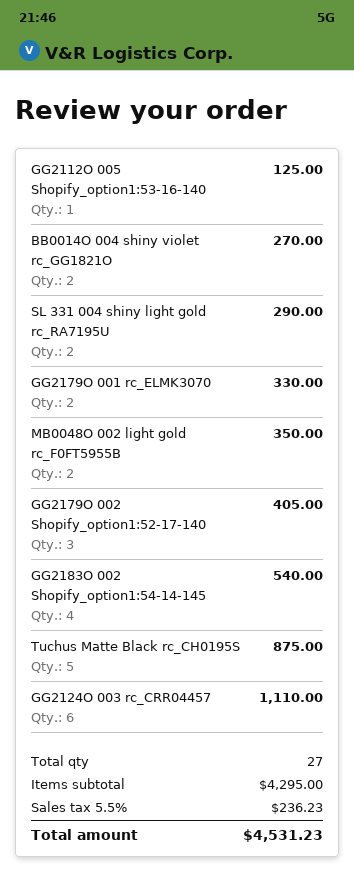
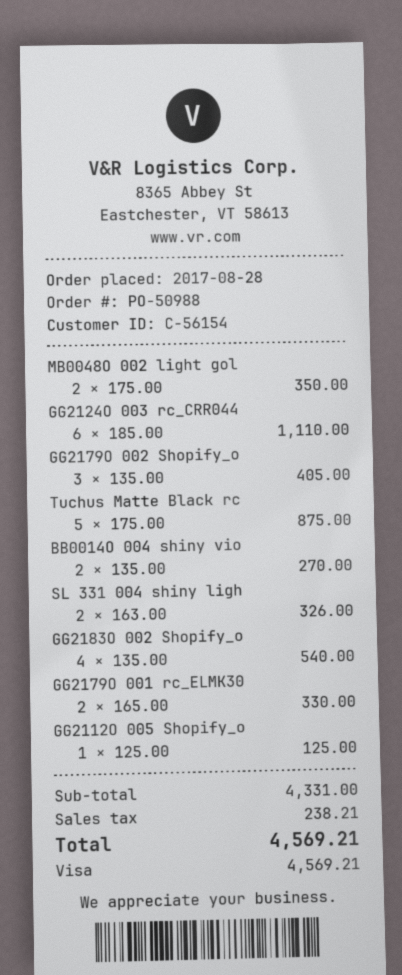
SL 331 004 shiny light gold rc_RA7195U: 2 for 290.00 -> 2 for 326.00
subtotal: 4295.00 -> 4331.00
tax: 236.23 -> 238.21
total: 4531.23 -> 4569.21

